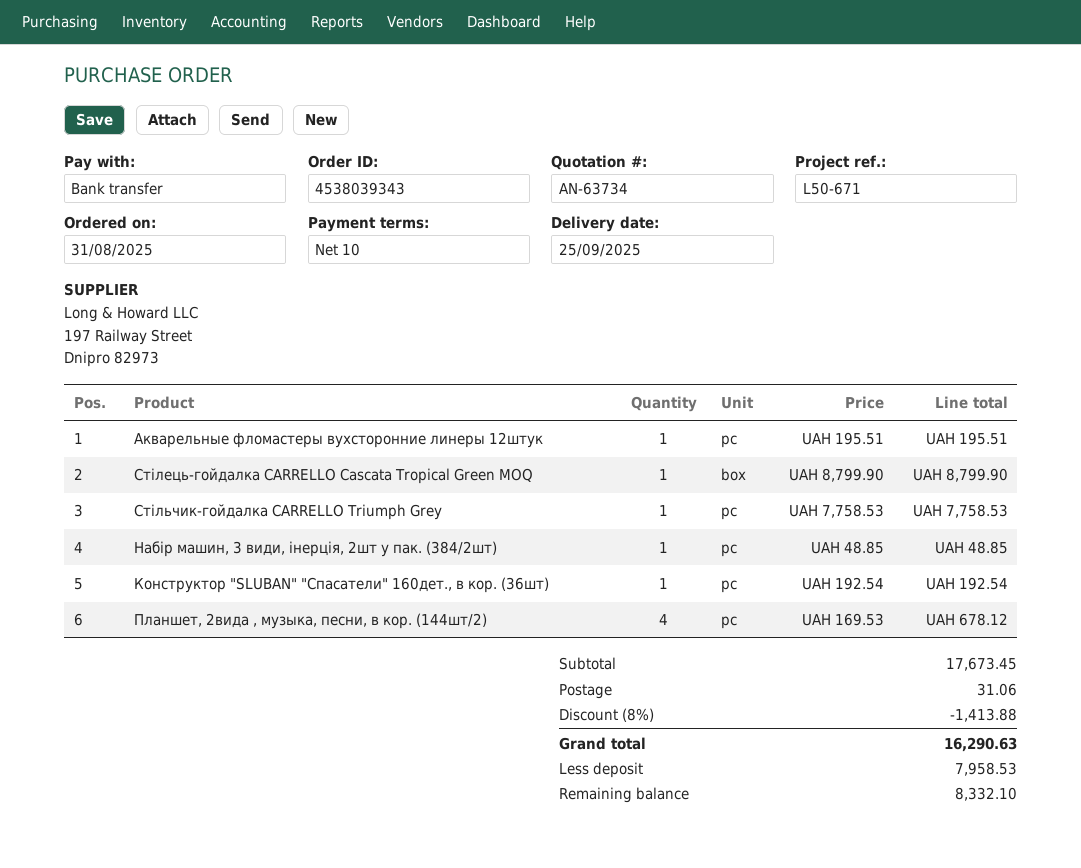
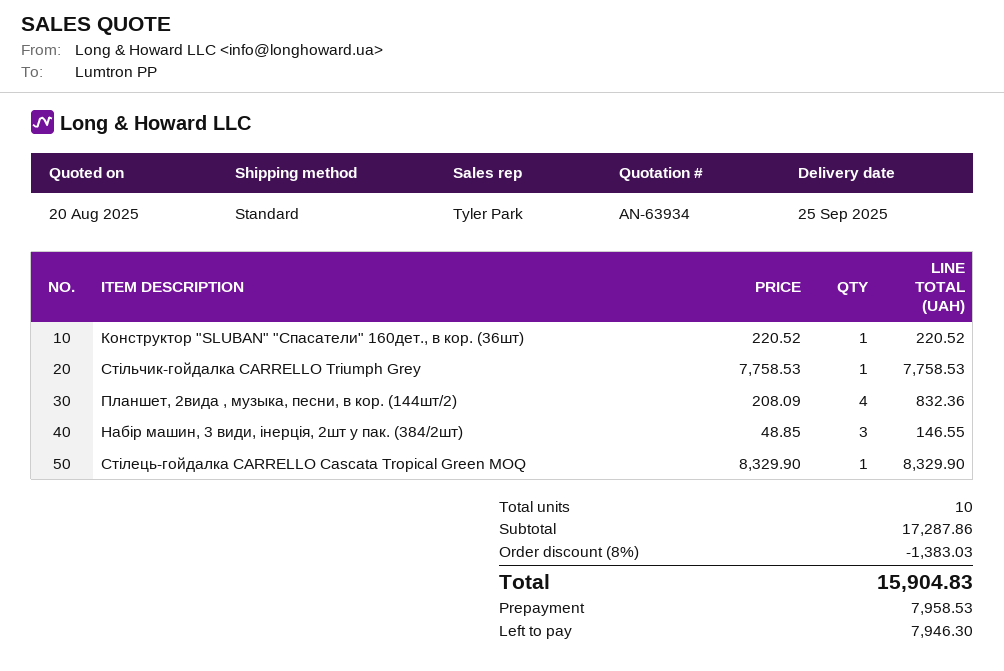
quote number: AN-63734 -> AN-63934
Акварельные фломастеры вухсторонние линеры 12штук: 1 x 195.51 = 195.51 -> none
Стілець-гойдалка CARRELLO Cascata Tropical Green MOQ: 1 x 8799.90 = 8799.90 -> 1 x 8329.90 = 8329.90
Набір машин, 3 види, інерція, 2шт у пак. (384/2шт): 1 x 48.85 = 48.85 -> 3 x 48.85 = 146.55
Конструктор "SLUBAN" "Спасатели" 160дет., в кор. (36шт): 1 x 192.54 = 192.54 -> 1 x 220.52 = 220.52
Планшет, 2вида , музыка, песни, в кор. (144шт/2): 4 x 169.53 = 678.12 -> 4 x 208.09 = 832.36
subtotal: 17673.45 -> 17287.86
discount: 8% = 1413.88 -> 8% = 1383.03
shipping: 31.06 -> none
total: 16290.63 -> 15904.83
balance: 8332.10 -> 7946.30

